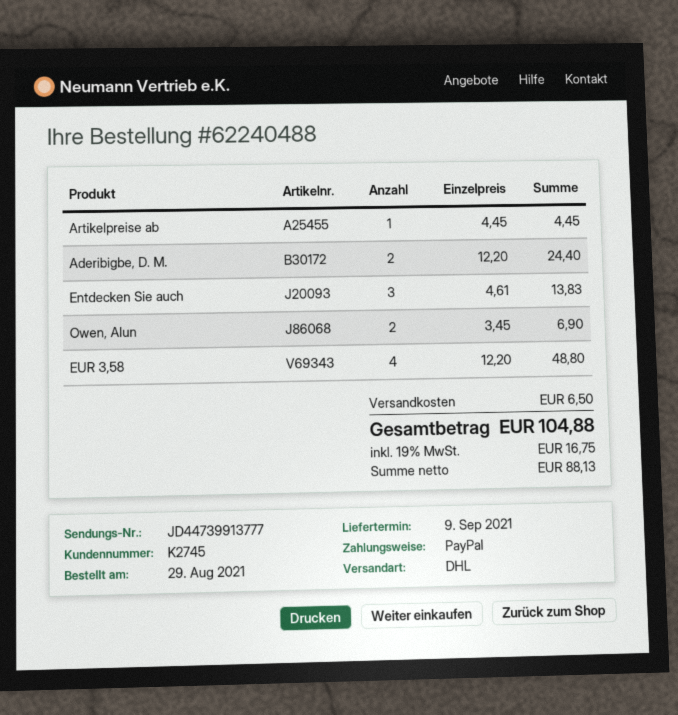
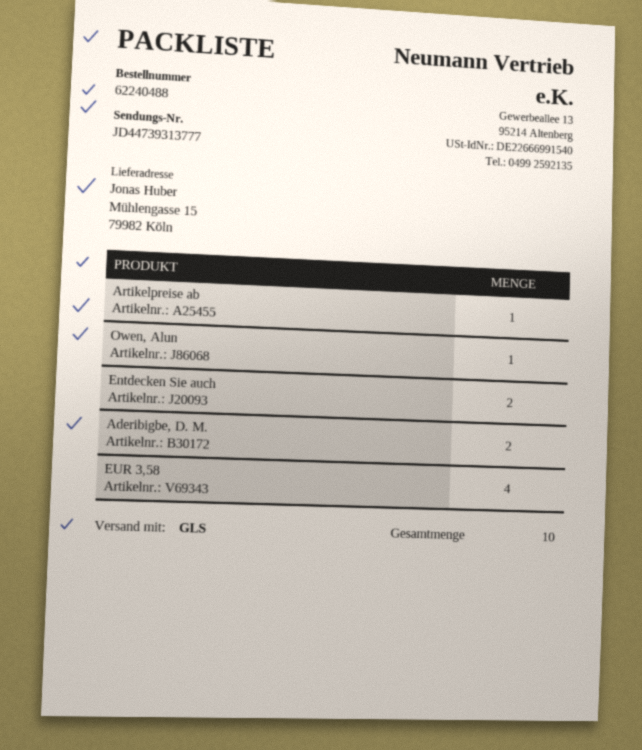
shipping method: DHL -> GLS
tracking number: JD44739913777 -> JD44739313777
Entdecken Sie auch: 3 -> 2
Owen, Alun: 2 -> 1

